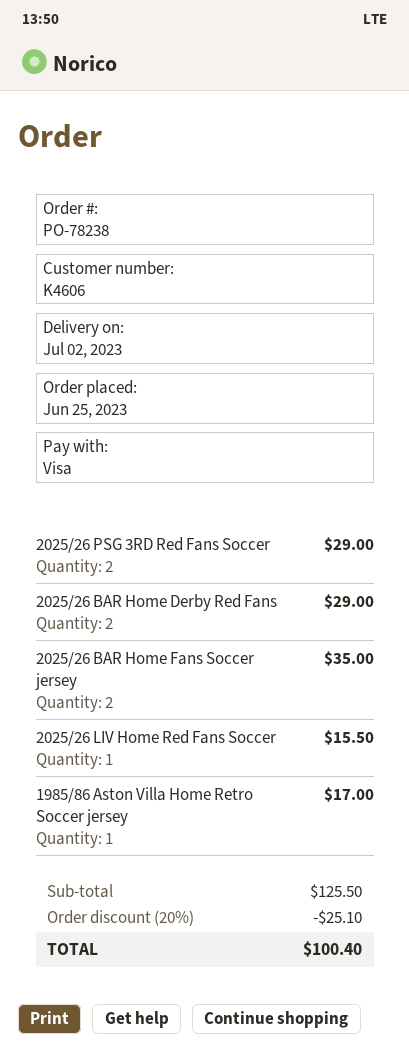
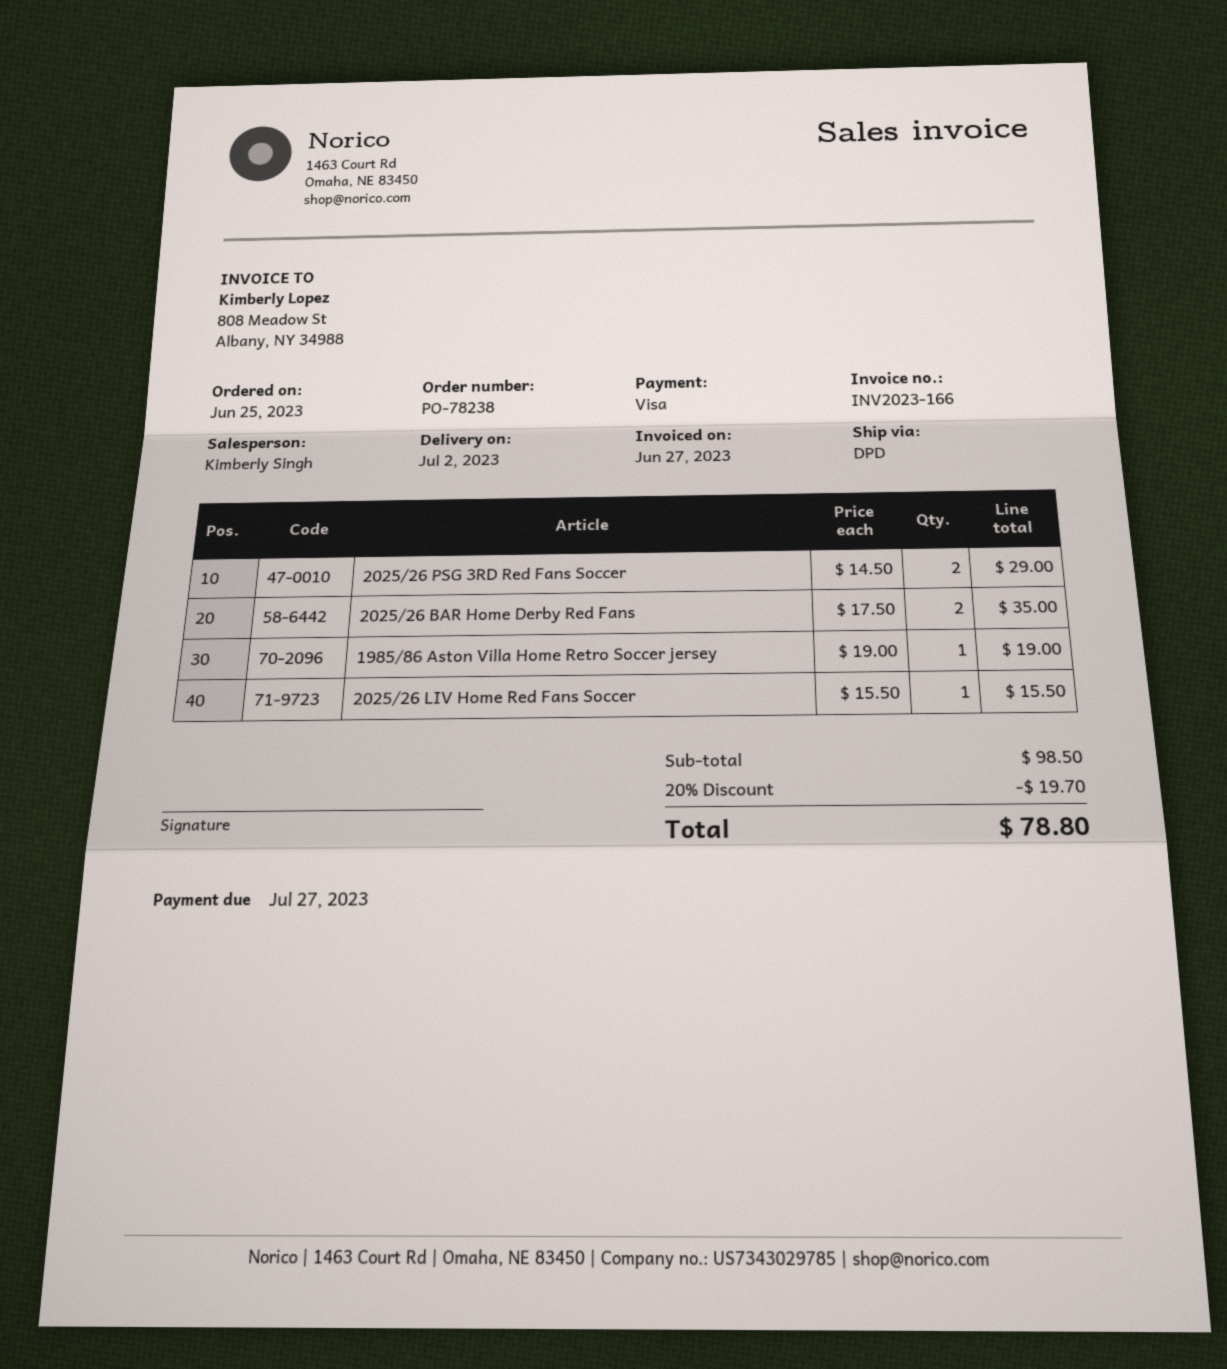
2025/26 BAR Home Derby Red Fans: 2 for 29.00 -> 2 for 35.00
2025/26 BAR Home Fans Soccer jersey: 2 for 35.00 -> none
1985/86 Aston Villa Home Retro Soccer jersey: 1 for 17.00 -> 1 for 19.00
subtotal: 125.50 -> 98.50
discount: 20% = 25.10 -> 20% = 19.70
total: 100.40 -> 78.80

